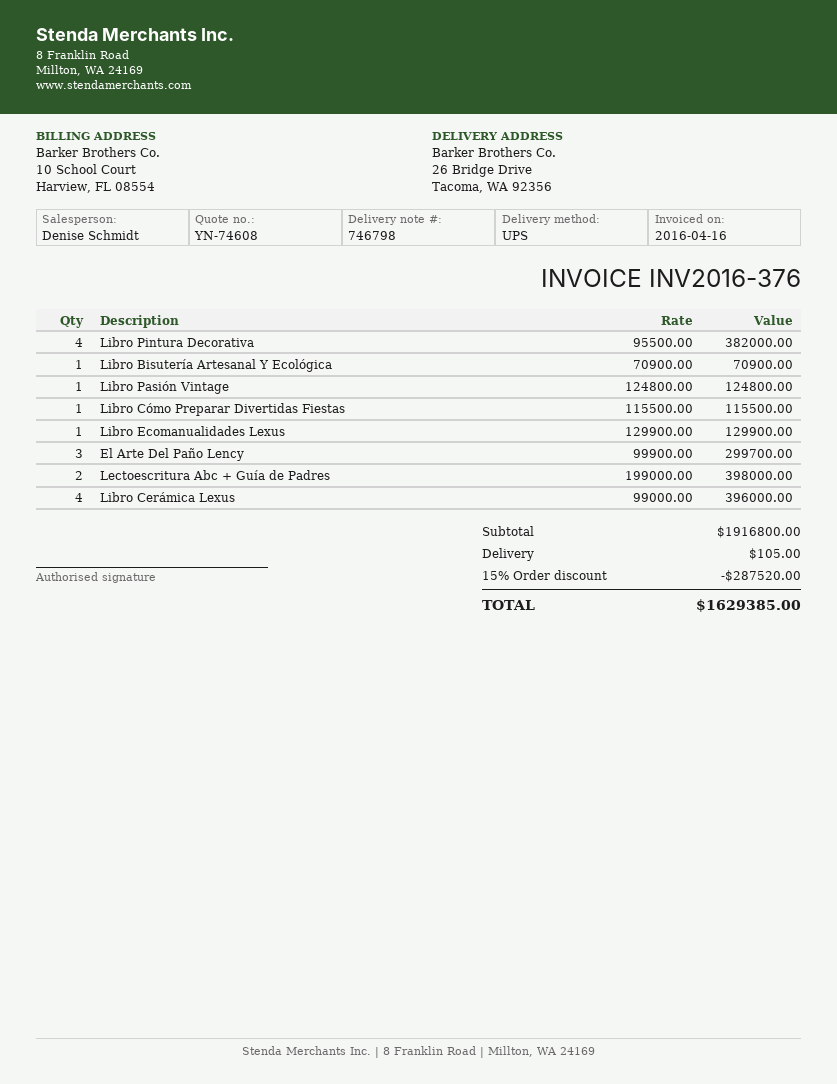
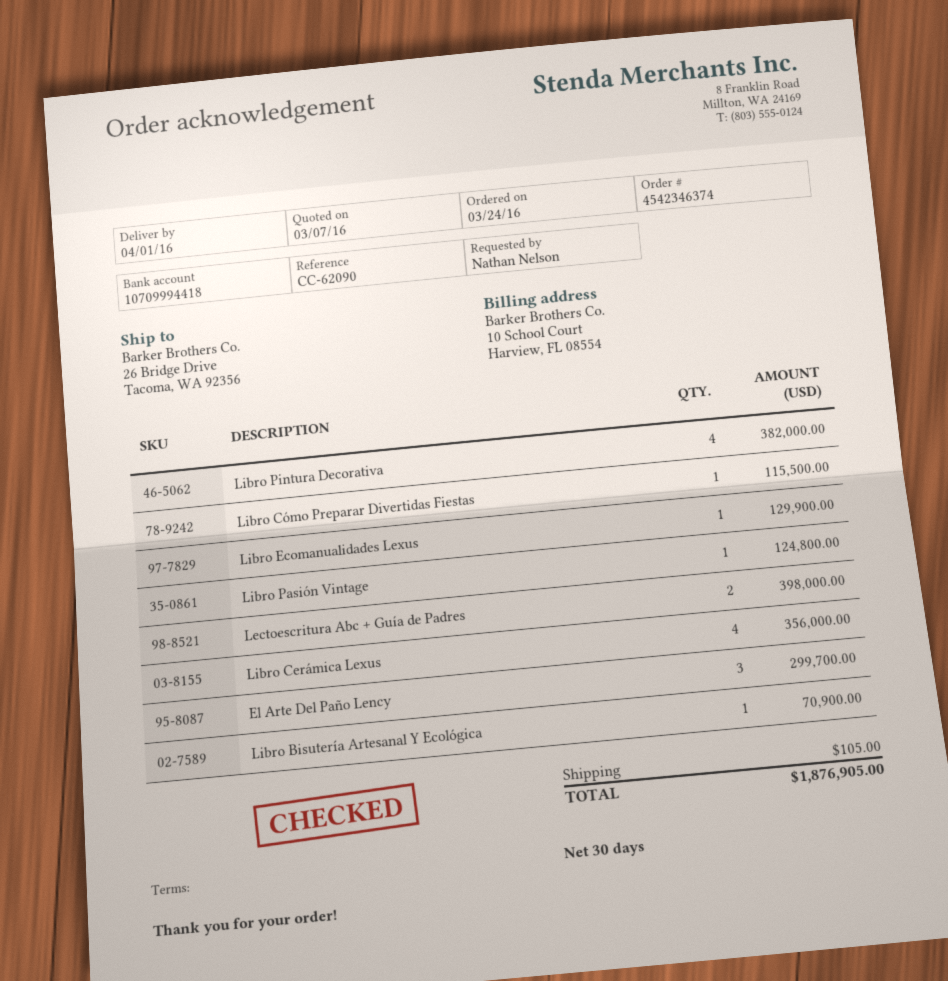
Libro Cerámica Lexus: 4 for 396000.00 -> 4 for 356000.00
discount: 15% = 287520.00 -> none
total: 1629385.00 -> 1876905.00

